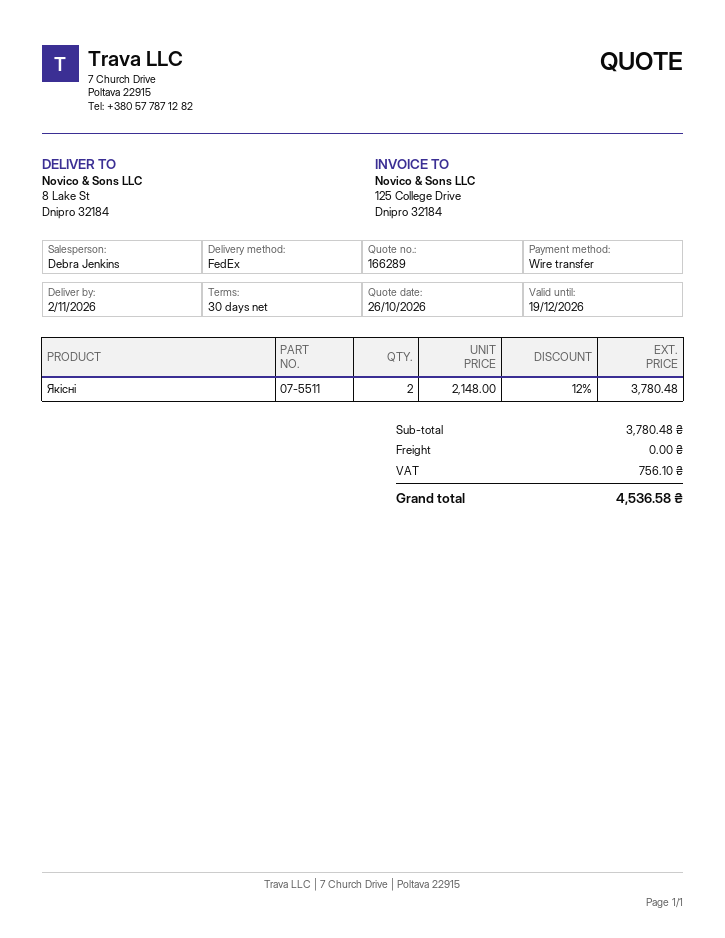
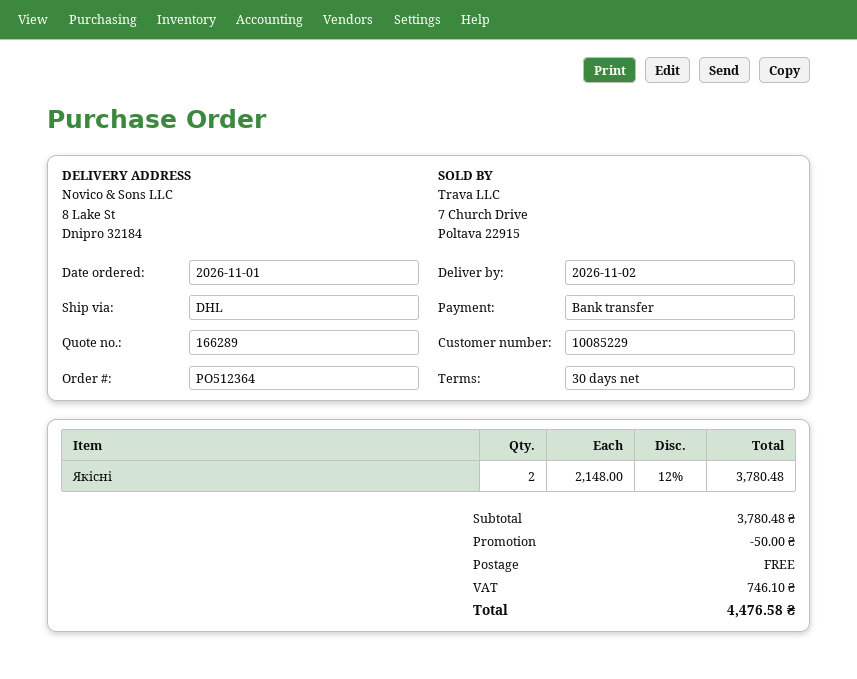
shipping method: FedEx -> DHL
discount: none -> 50.00
tax: 756.10 -> 746.10
total: 4536.58 -> 4476.58

